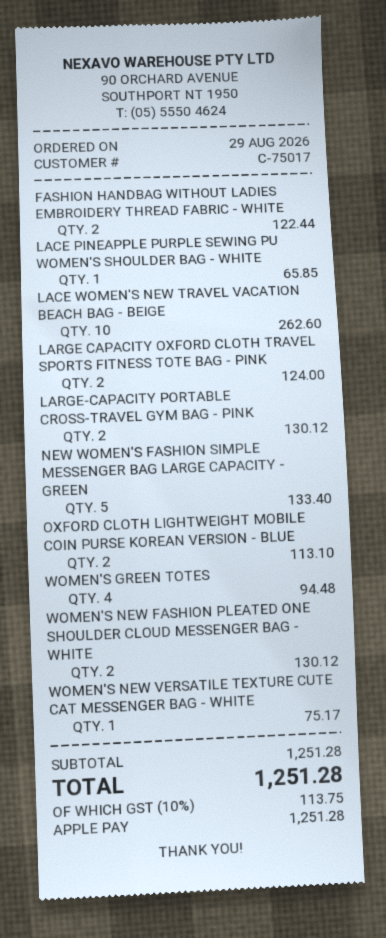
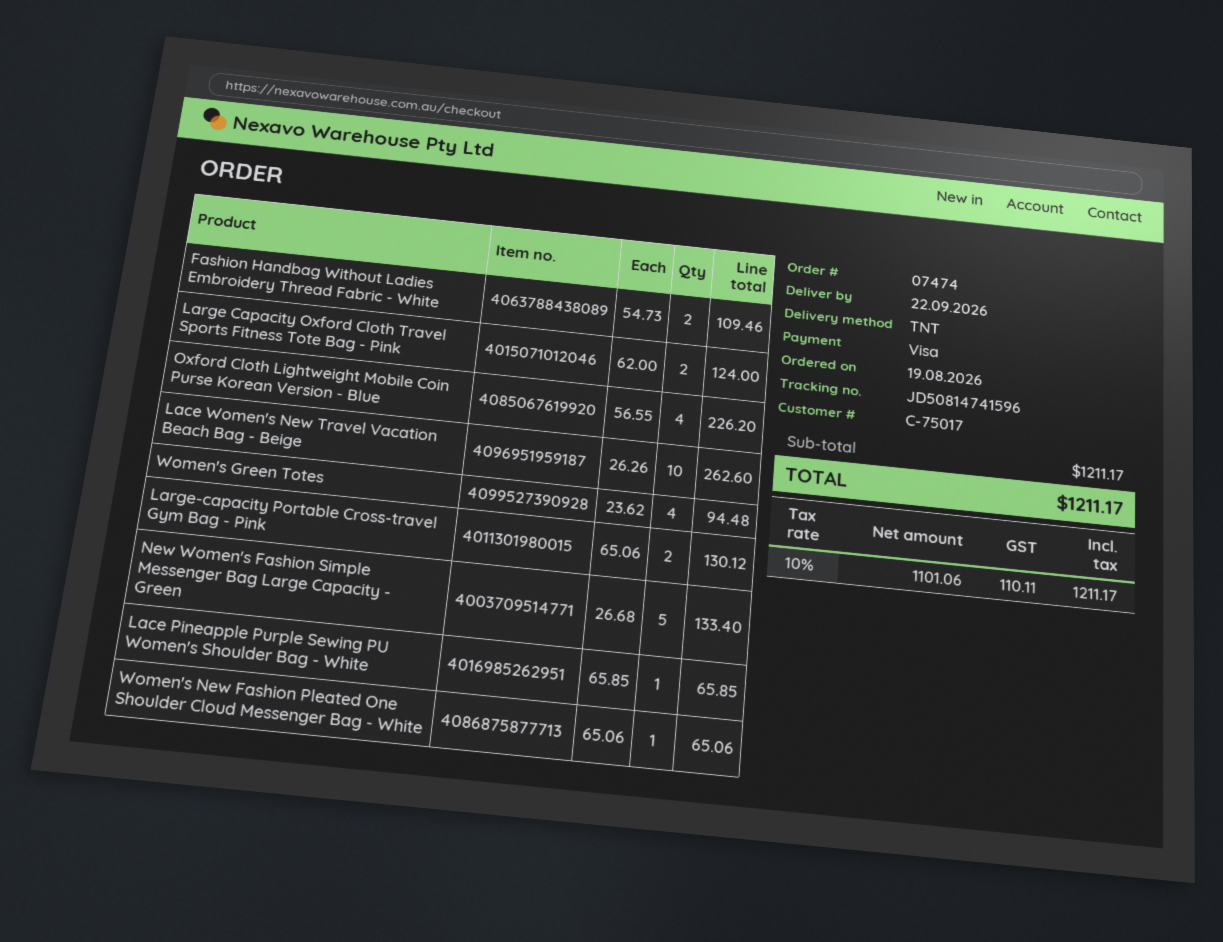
order date: 2026-08-29 -> 2026-08-19
payment method: Apple Pay -> Visa
FASHION HANDBAG WITHOUT LADIES EMBROIDERY THREAD FABRIC - WHITE: 2 for 122.44 -> 2 for 109.46
OXFORD CLOTH LIGHTWEIGHT MOBILE COIN PURSE KOREAN VERSION - BLUE: 2 for 113.10 -> 4 for 226.20
WOMEN'S NEW FASHION PLEATED ONE SHOULDER CLOUD MESSENGER BAG - WHITE: 2 for 130.12 -> 1 for 65.06
WOMEN'S NEW VERSATILE TEXTURE CUTE CAT MESSENGER BAG - WHITE: 1 for 75.17 -> none
subtotal: 1251.28 -> 1211.17
tax: 10% = 113.75 -> 10% = 110.11
total: 1251.28 -> 1211.17

